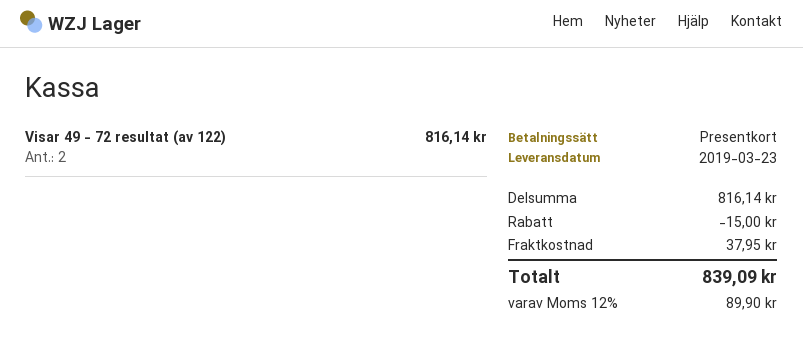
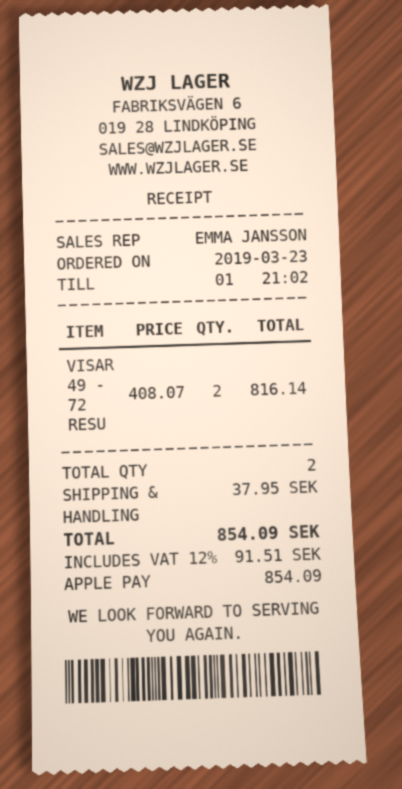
payment method: gift card -> Apple Pay
discount: 15.00 -> none
tax: 12% = 89.90 -> 12% = 91.51
total: 839.09 -> 854.09

